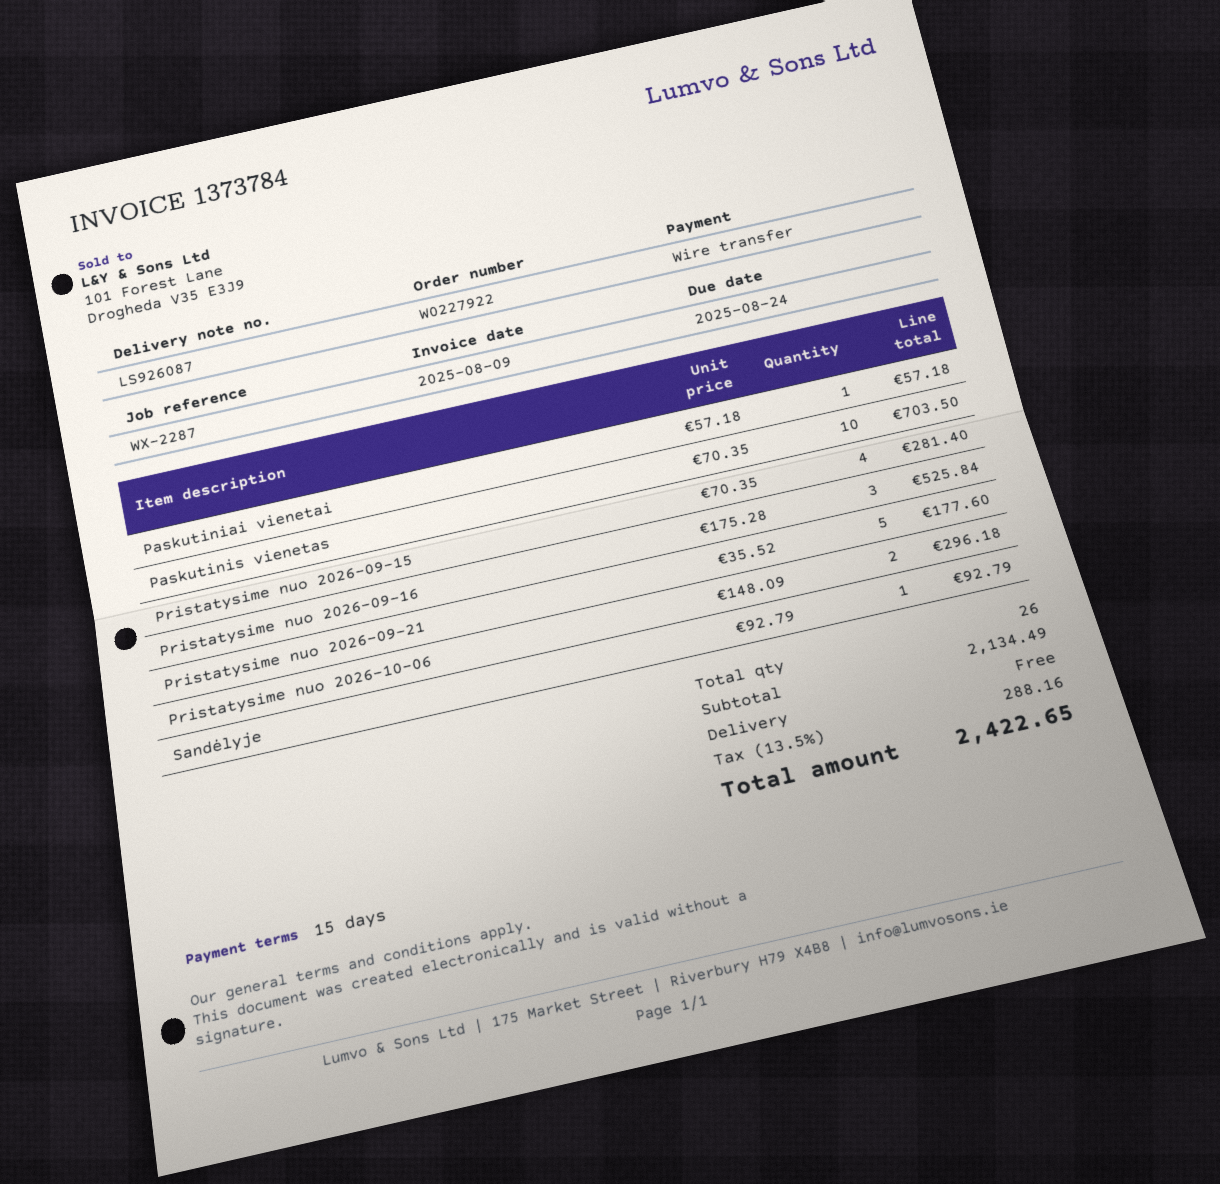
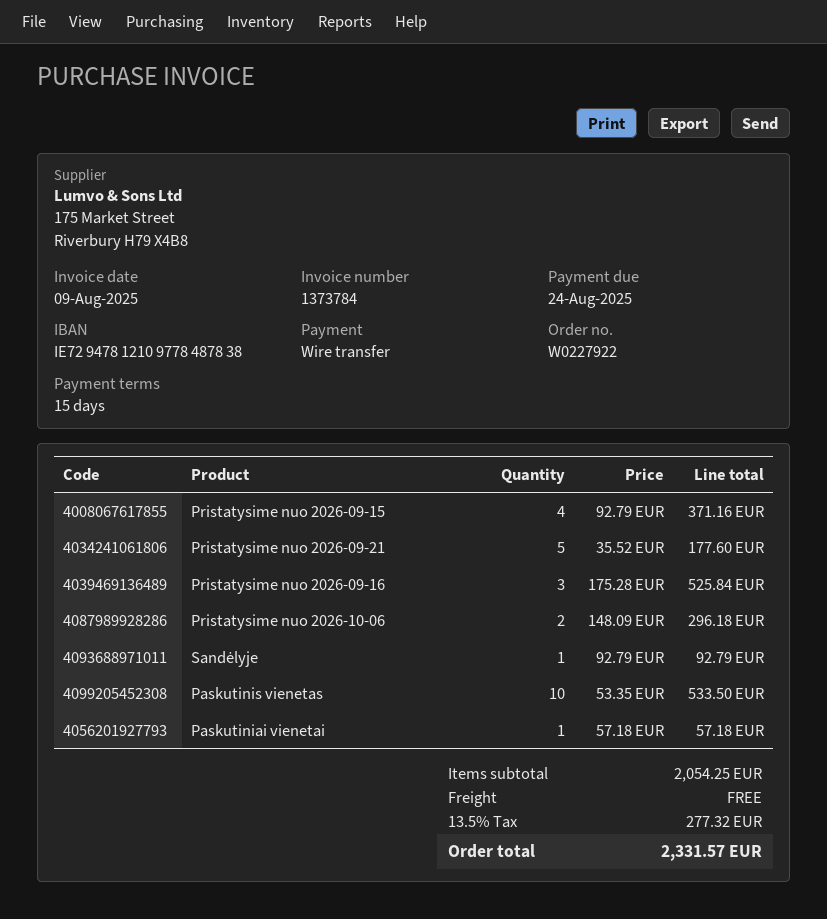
Paskutinis vienetas: 10 x 70.35 = 703.50 -> 10 x 53.35 = 533.50
Pristatysime nuo 2026‑09‑15: 4 x 70.35 = 281.40 -> 4 x 92.79 = 371.16
subtotal: 2134.49 -> 2054.25
tax: 13.5% = 288.16 -> 13.5% = 277.32
total: 2422.65 -> 2331.57

